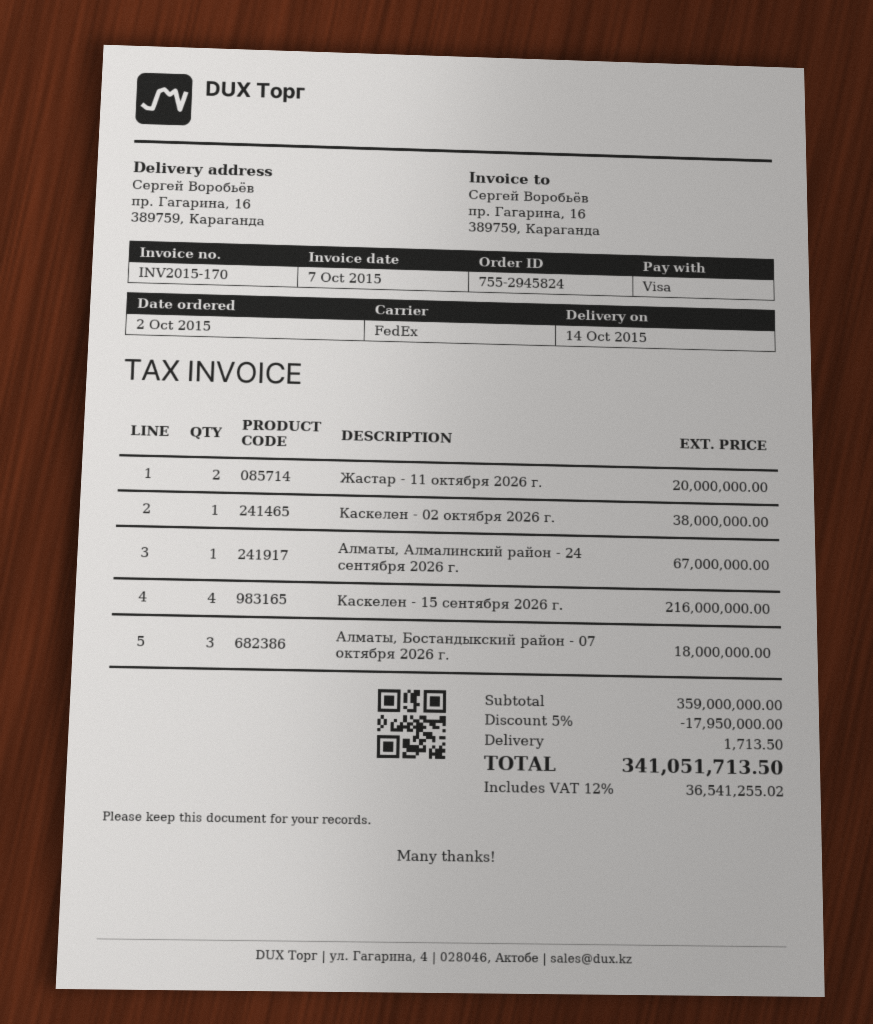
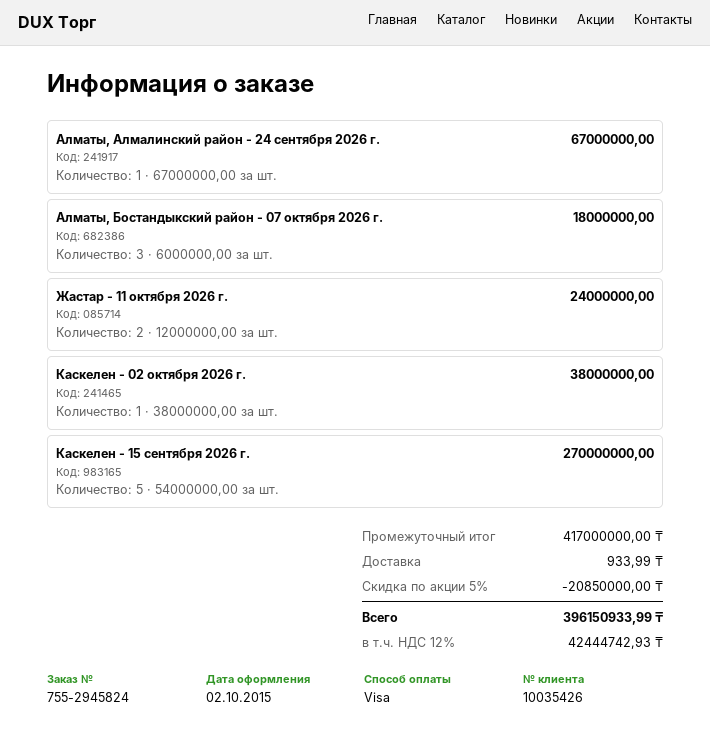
Жастар - 11 октября 2026 г.: 2 for 20000000.00 -> 2 for 24000000.00
Каскелен - 15 сентября 2026 г.: 4 for 216000000.00 -> 5 for 270000000.00
subtotal: 359000000.00 -> 417000000.00
discount: 5% = 17950000.00 -> 5% = 20850000.00
shipping: 1713.50 -> 933.99
tax: 12% = 36541255.02 -> 12% = 42444742.93
total: 341051713.50 -> 396150933.99

